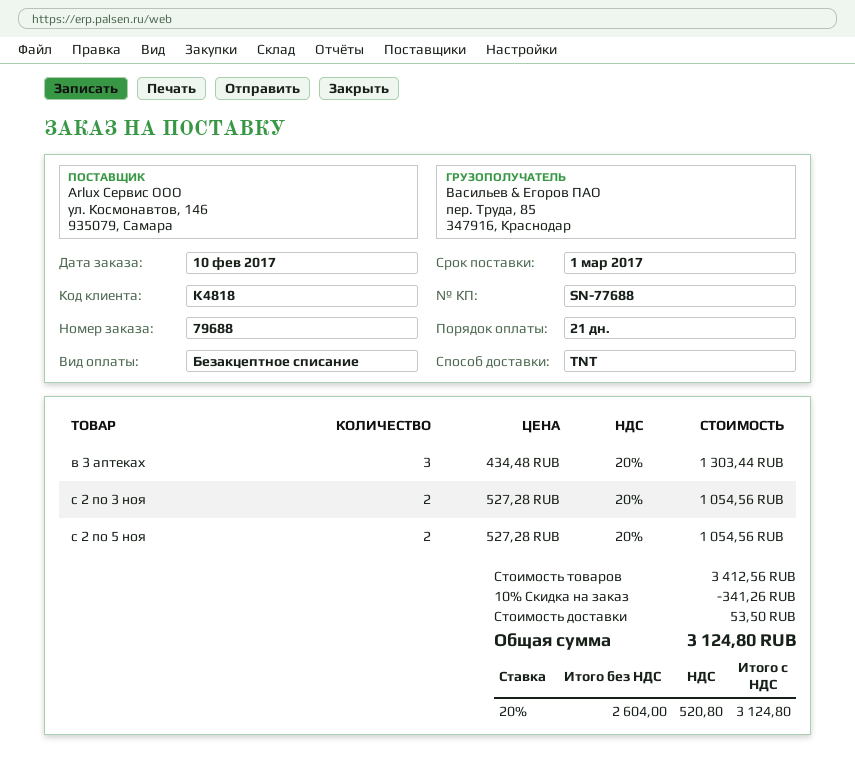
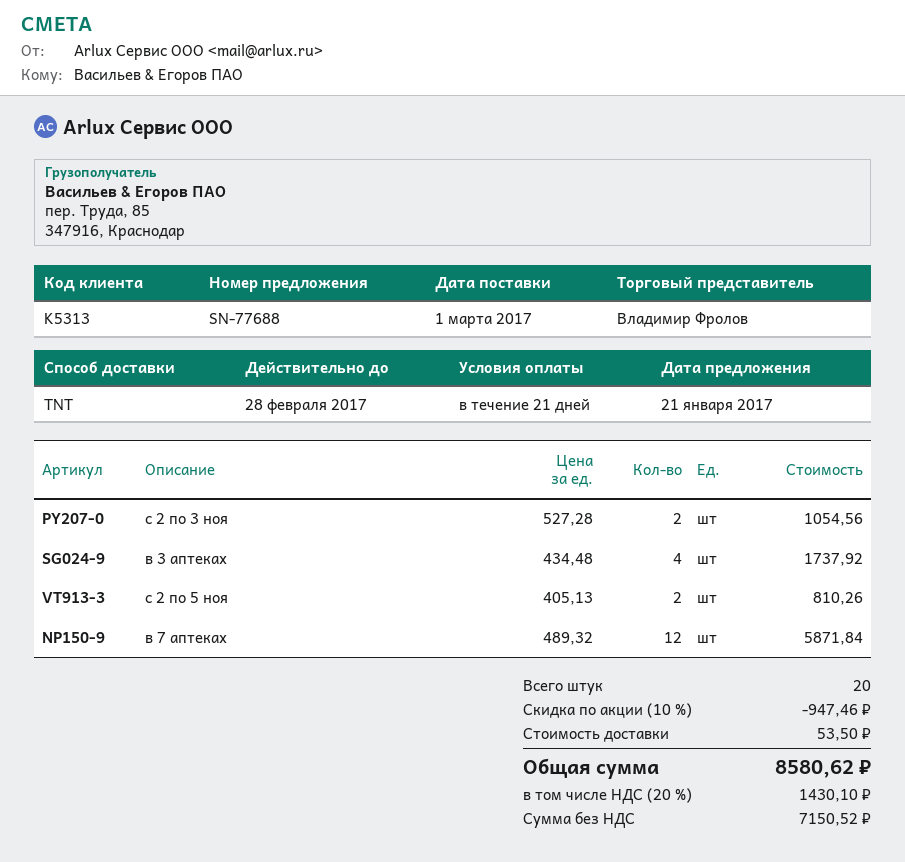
customer number: K4818 -> K5313
в 3 аптеках: 3 x 434.48 = 1303.44 -> 4 x 434.48 = 1737.92
с 2 по 5 ноя: 2 x 527.28 = 1054.56 -> 2 x 405.13 = 810.26
в 7 аптеках: none -> 12 x 489.32 = 5871.84
discount: 10% = 341.26 -> 10% = 947.46
net: 2604.00 -> 7150.52
tax: 20% = 520.80 -> 20% = 1430.10
total: 3124.80 -> 8580.62

